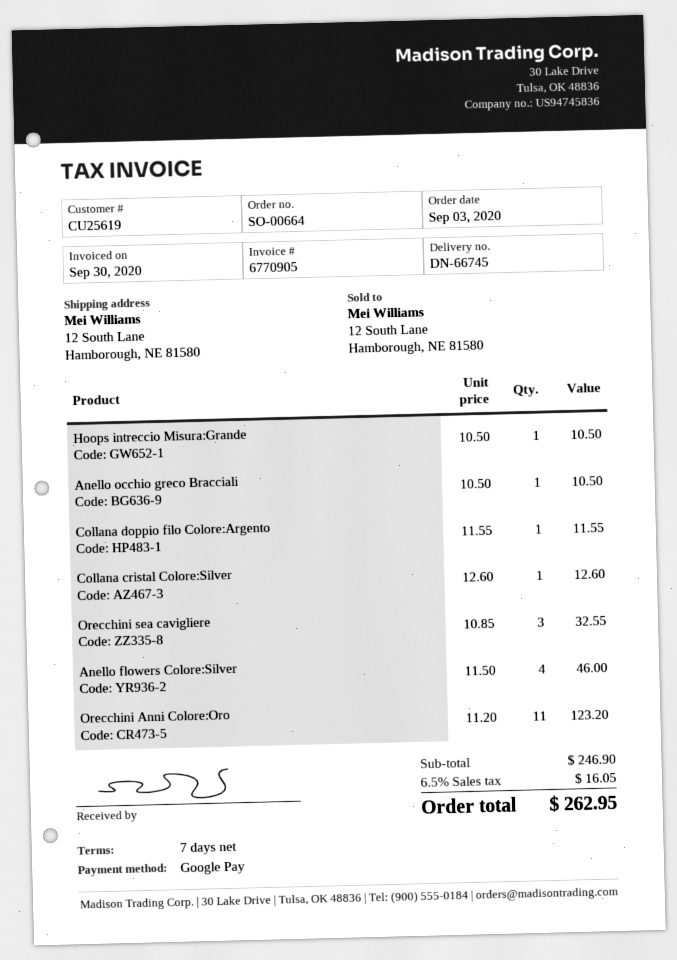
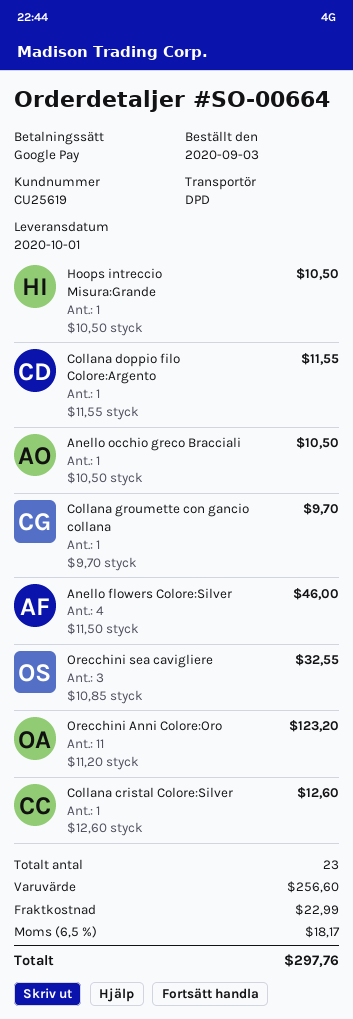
Collana groumette con gancio collana: none -> 1 x 9.70 = 9.70
subtotal: 246.90 -> 256.60
shipping: none -> 22.99
tax: 6.5% = 16.05 -> 6.5% = 18.17
total: 262.95 -> 297.76

